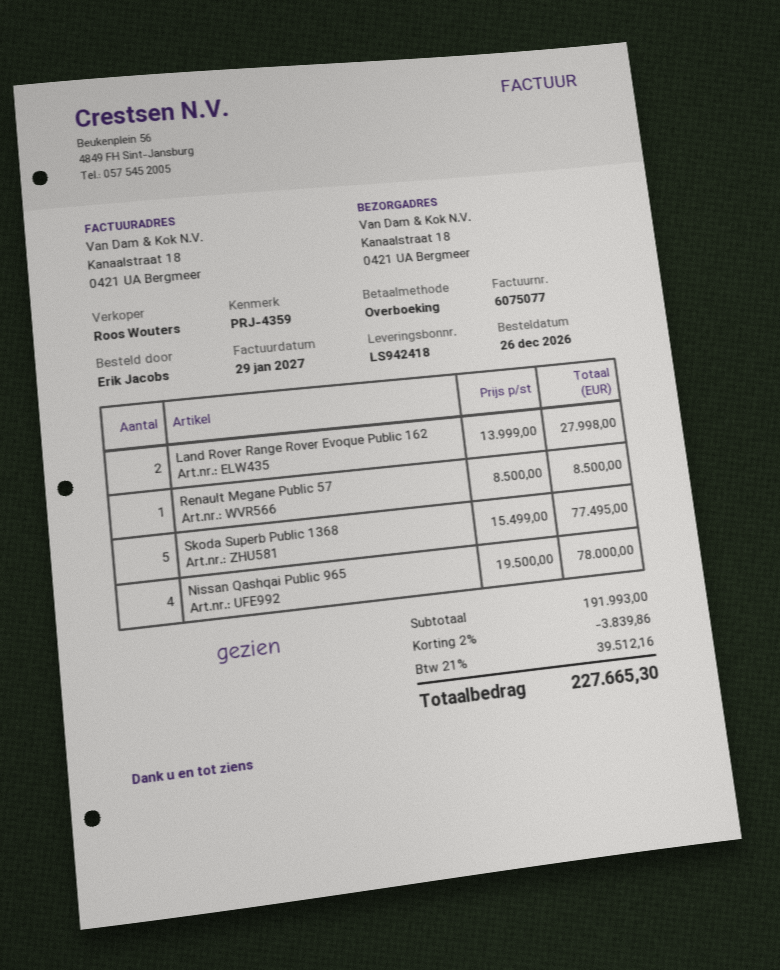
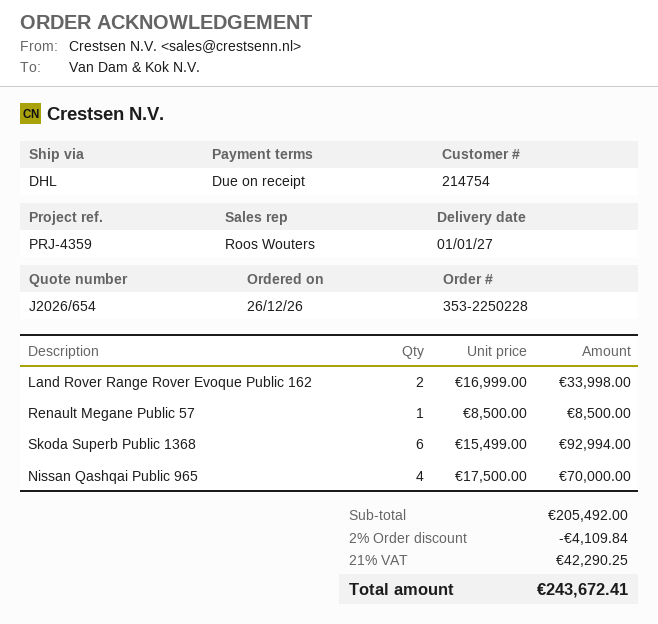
Land Rover Range Rover Evoque Public 162: 2 x 13999.00 = 27998.00 -> 2 x 16999.00 = 33998.00
Skoda Superb Public 1368: 5 x 15499.00 = 77495.00 -> 6 x 15499.00 = 92994.00
Nissan Qashqai Public 965: 4 x 19500.00 = 78000.00 -> 4 x 17500.00 = 70000.00
subtotal: 191993.00 -> 205492.00
discount: 2% = 3839.86 -> 2% = 4109.84
tax: 21% = 39512.16 -> 21% = 42290.25
total: 227665.30 -> 243672.41

